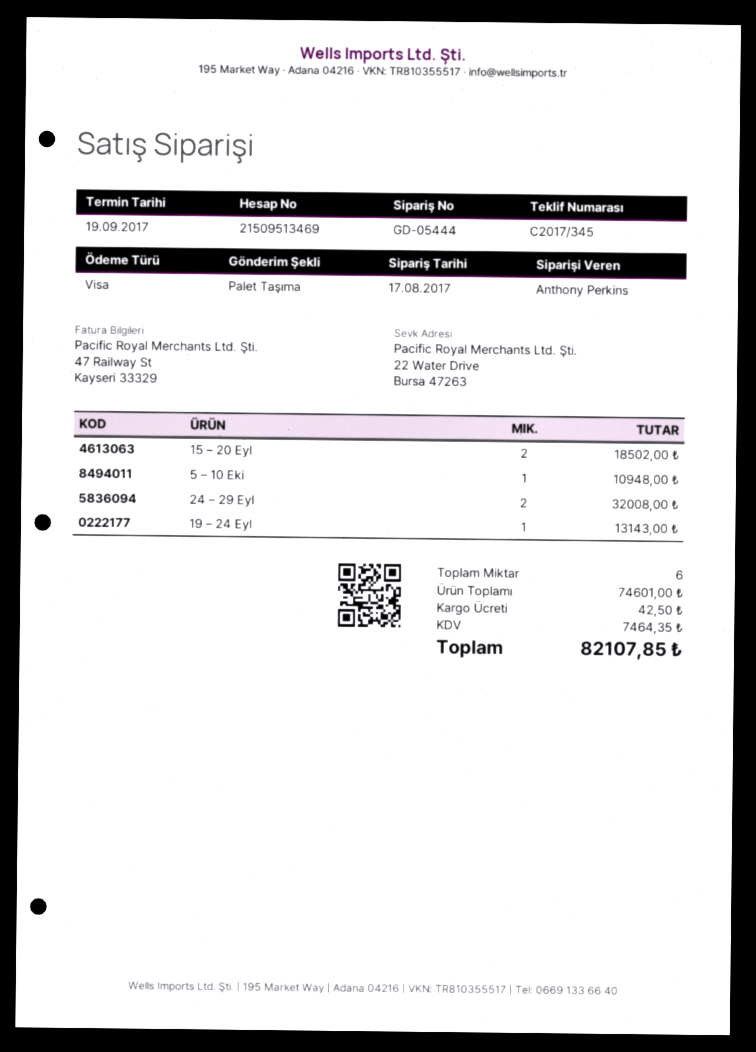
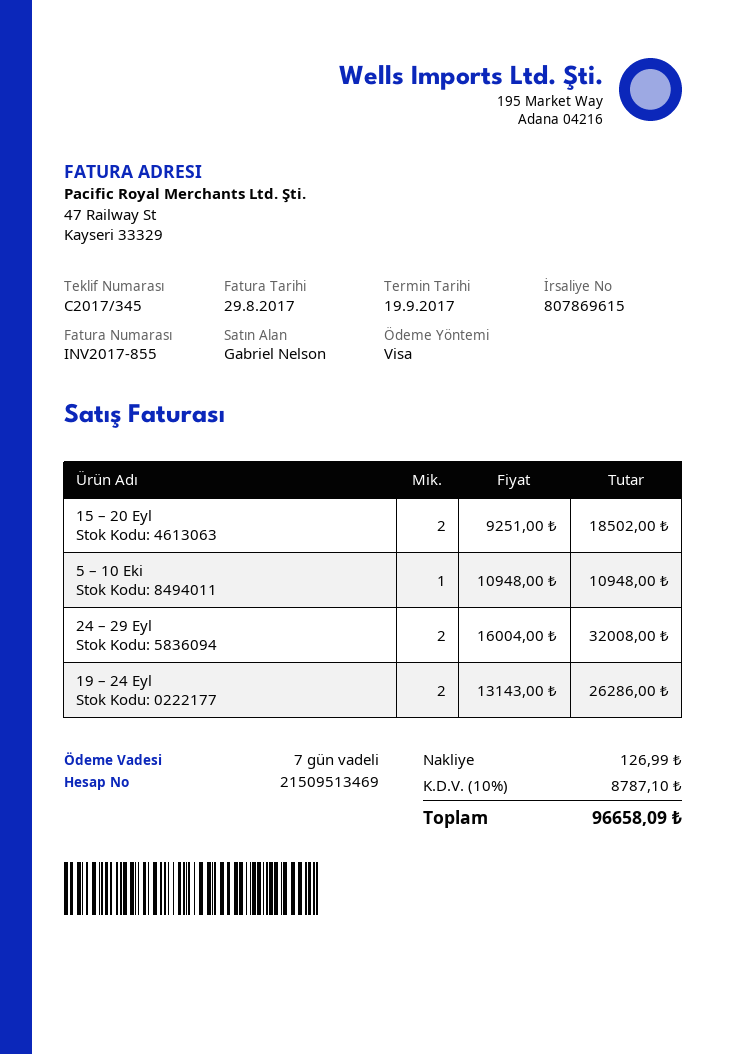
ordered by: Anthony Perkins -> Gabriel Nelson
19 – 24 Eyl: 1 for 13143.00 -> 2 for 26286.00
shipping: 42.50 -> 126.99
tax: 7464.35 -> 8787.10
total: 82107.85 -> 96658.09

